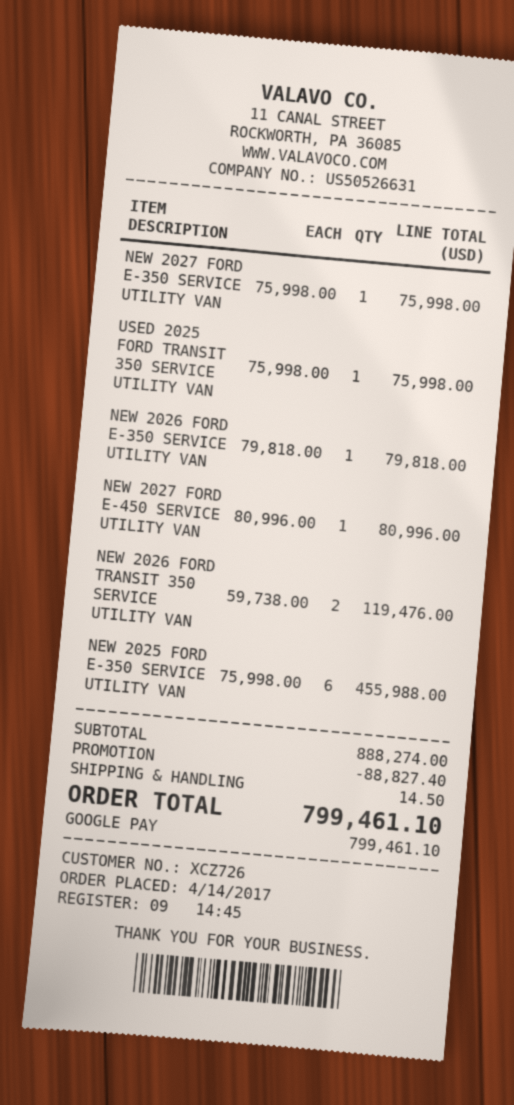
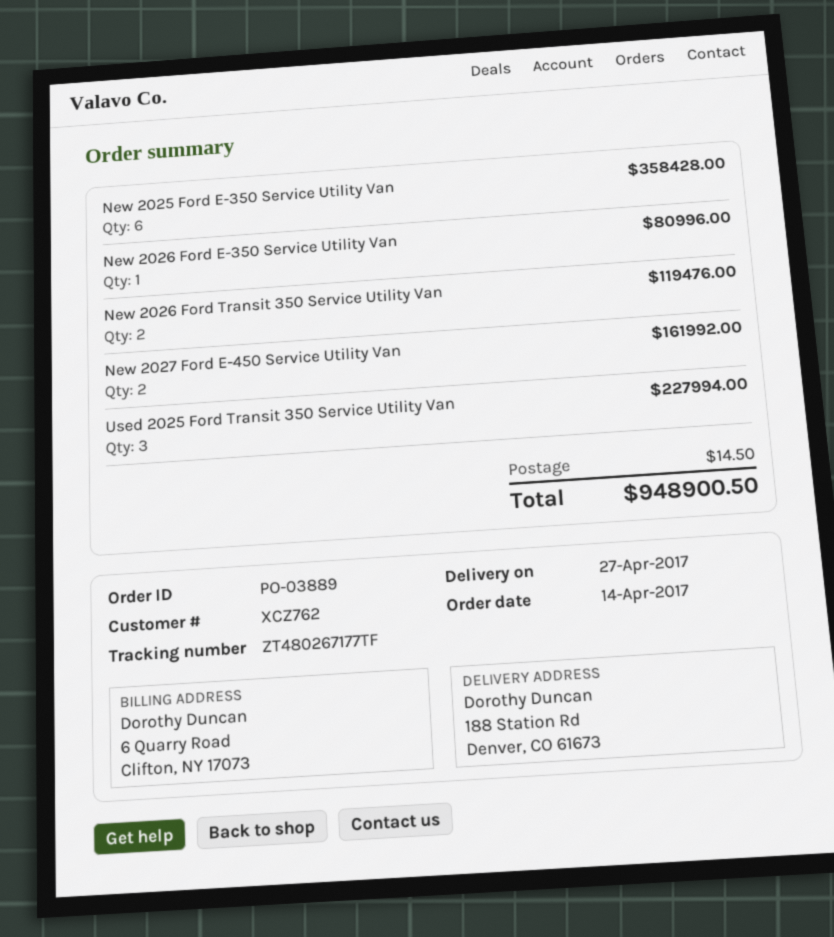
customer number: XCZ726 -> XCZ762
NEW 2027 FORD E-350 SERVICE UTILITY VAN: 1 for 75998.00 -> none
USED 2025 FORD TRANSIT 350 SERVICE UTILITY VAN: 1 for 75998.00 -> 3 for 227994.00
NEW 2026 FORD E-350 SERVICE UTILITY VAN: 1 for 79818.00 -> 1 for 80996.00
NEW 2027 FORD E-450 SERVICE UTILITY VAN: 1 for 80996.00 -> 2 for 161992.00
NEW 2025 FORD E-350 SERVICE UTILITY VAN: 6 for 455988.00 -> 6 for 358428.00
discount: 88827.40 -> none
total: 799461.10 -> 948900.50

